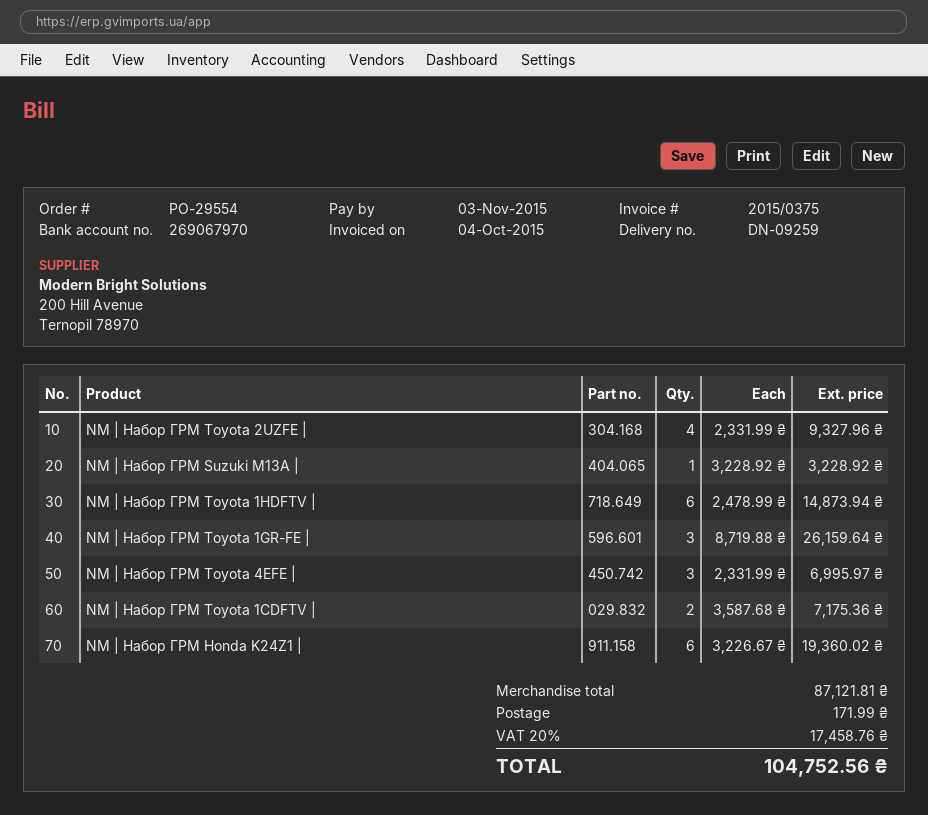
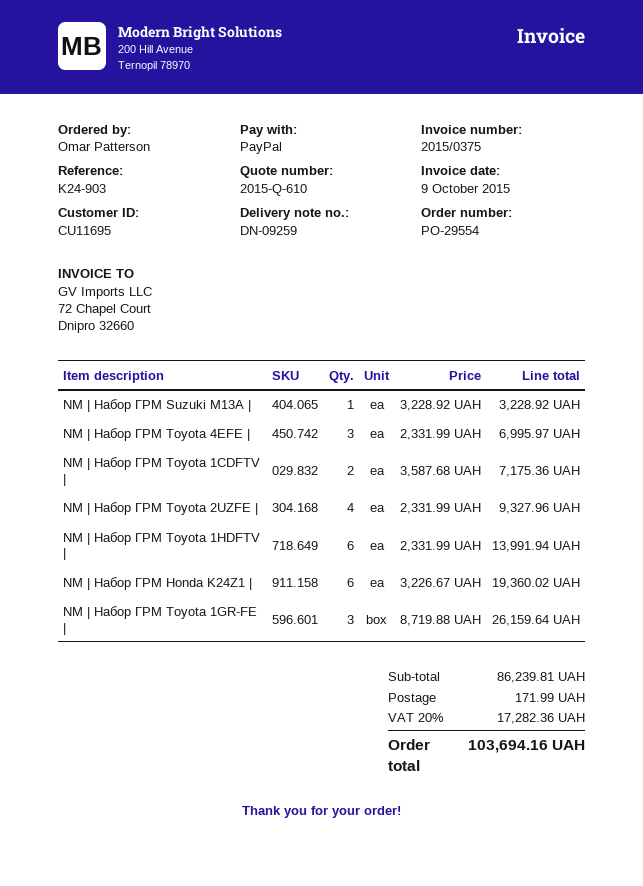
invoice date: 2015-10-04 -> 2015-10-09
NM | Набор ГРМ Toyota 1HDFTV |: 6 x 2478.99 = 14873.94 -> 6 x 2331.99 = 13991.94
subtotal: 87121.81 -> 86239.81
tax: 20% = 17458.76 -> 20% = 17282.36
total: 104752.56 -> 103694.16

